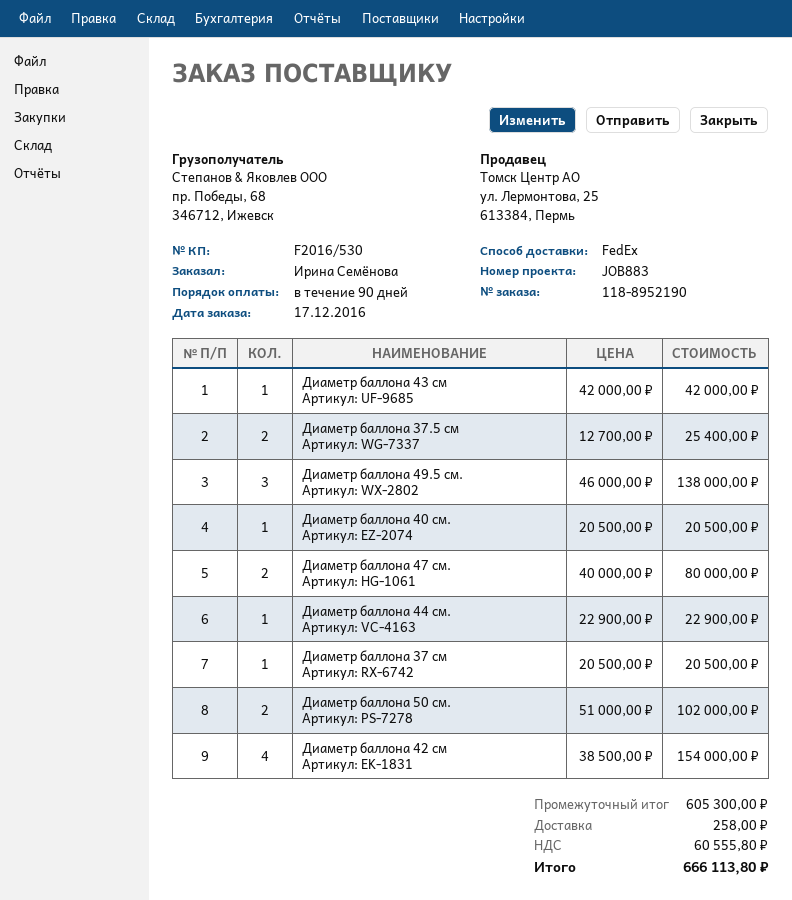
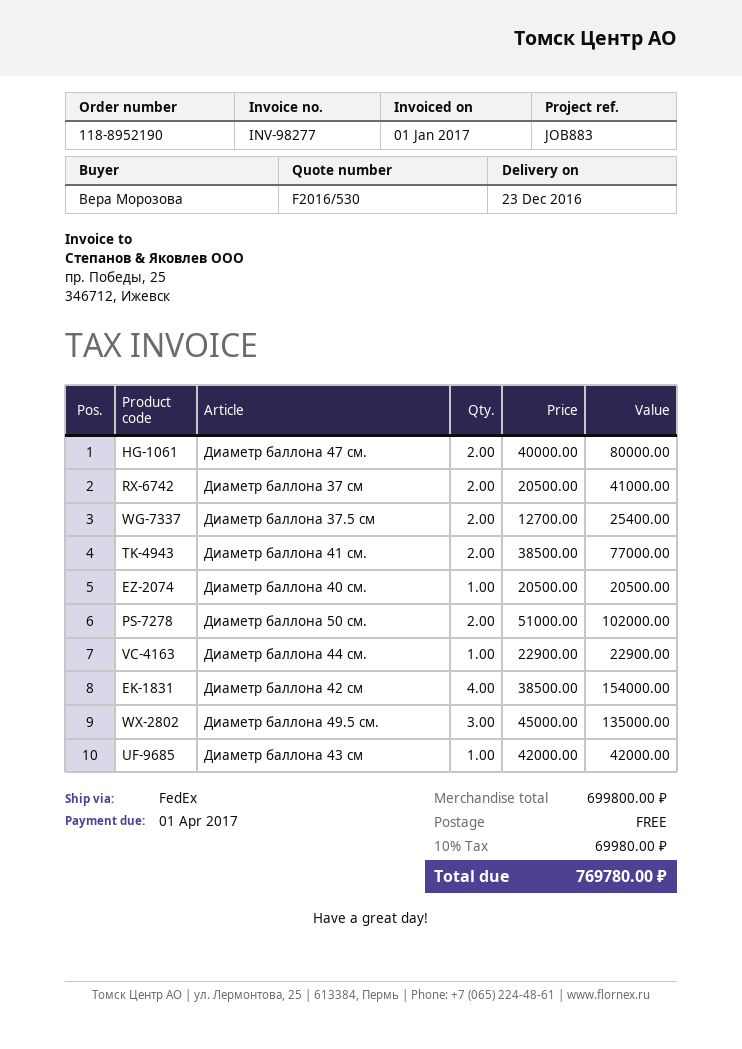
ordered by: Ирина Семёнова -> Вера Морозова
Диаметр баллона 49.5 см.: 3 x 46000.00 = 138000.00 -> 3 x 45000.00 = 135000.00
Диаметр баллона 37 см: 1 x 20500.00 = 20500.00 -> 2 x 20500.00 = 41000.00
Диаметр баллона 41 см.: none -> 2 x 38500.00 = 77000.00
subtotal: 605300.00 -> 699800.00
shipping: 258.00 -> 0.00
tax: 60555.80 -> 69980.00
total: 666113.80 -> 769780.00

